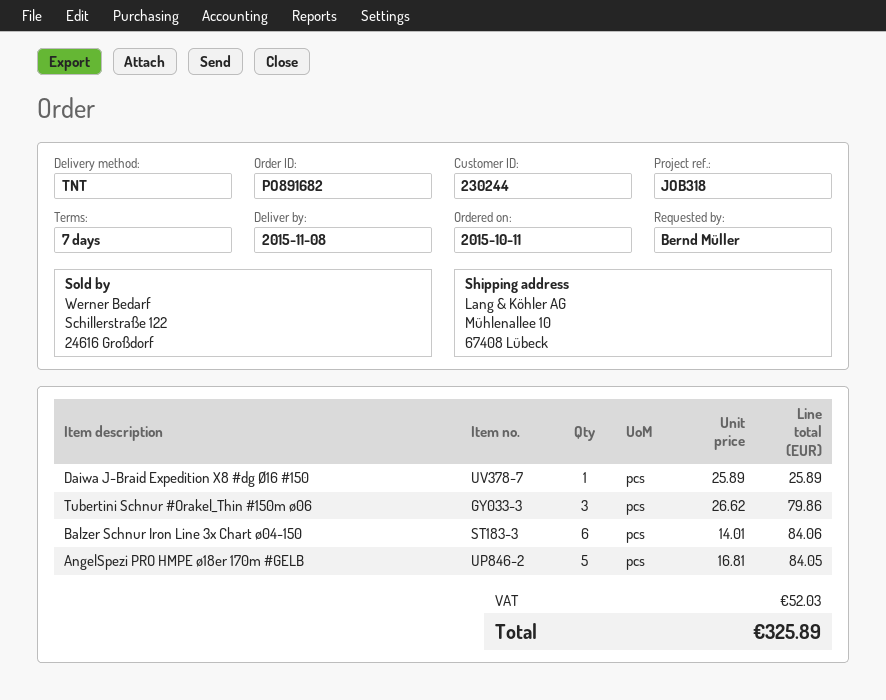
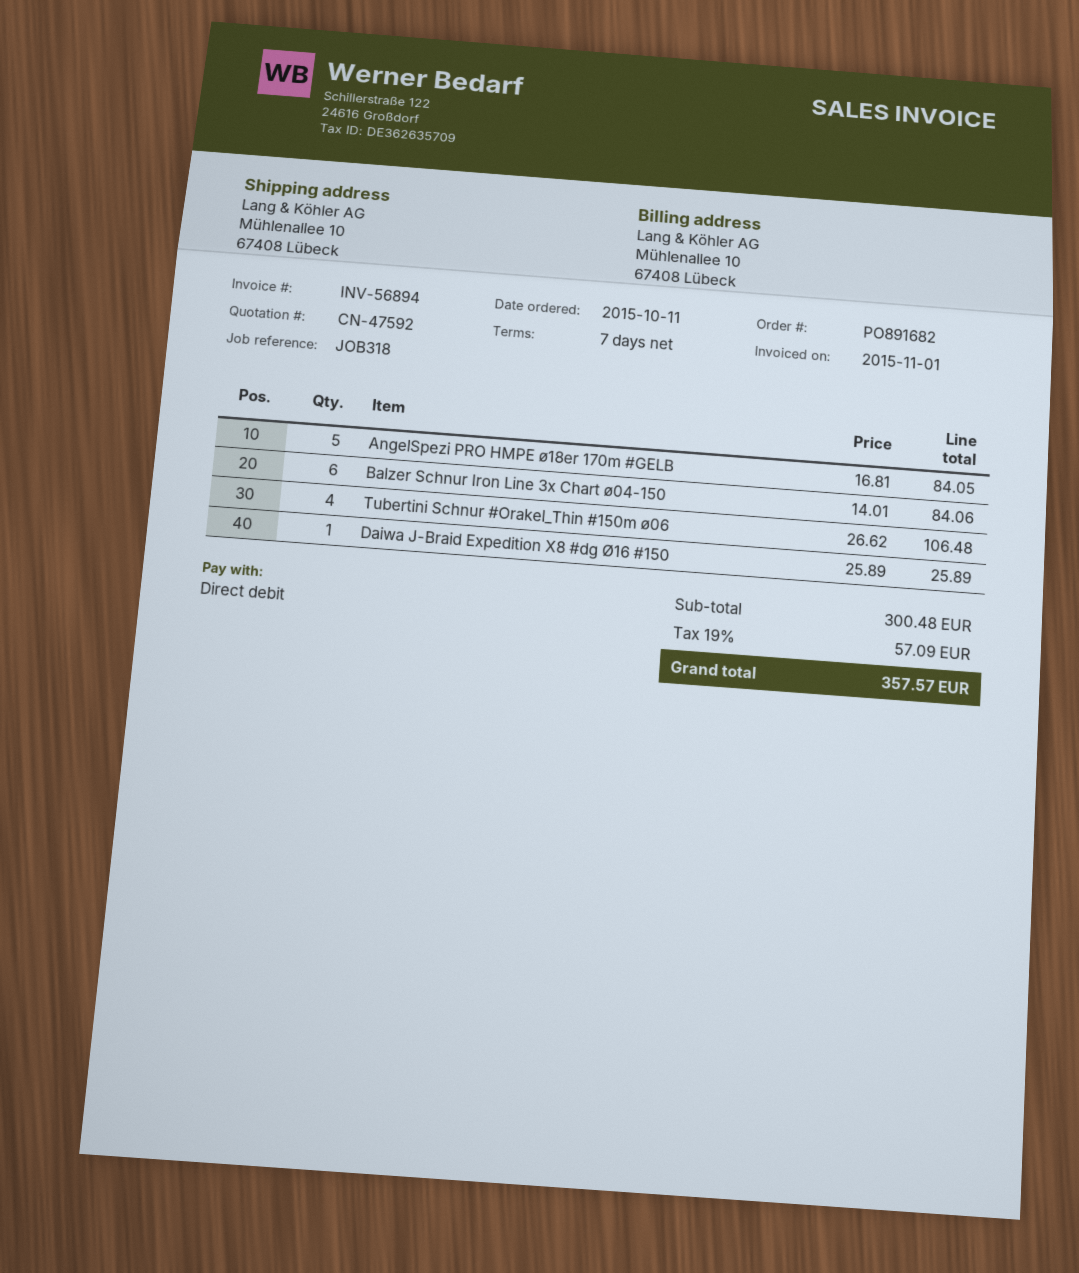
Tubertini Schnur #Orakel_Thin #150m ø06: 3 x 26.62 = 79.86 -> 4 x 26.62 = 106.48
tax: 52.03 -> 57.09
total: 325.89 -> 357.57

